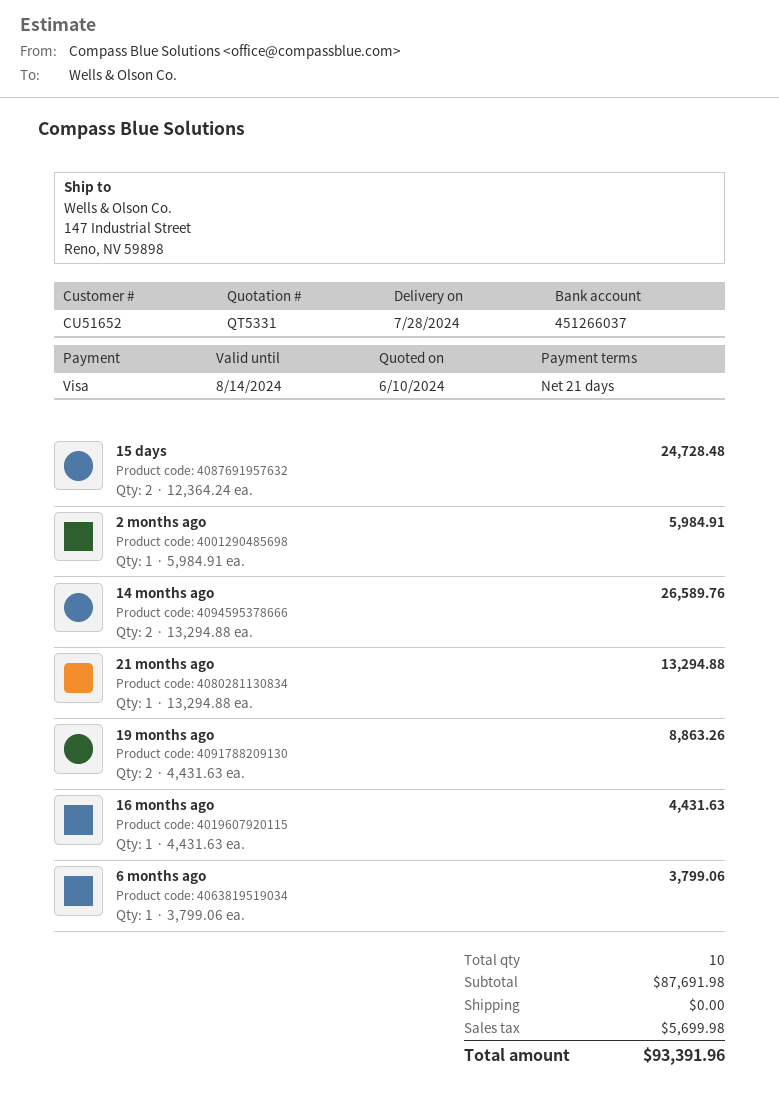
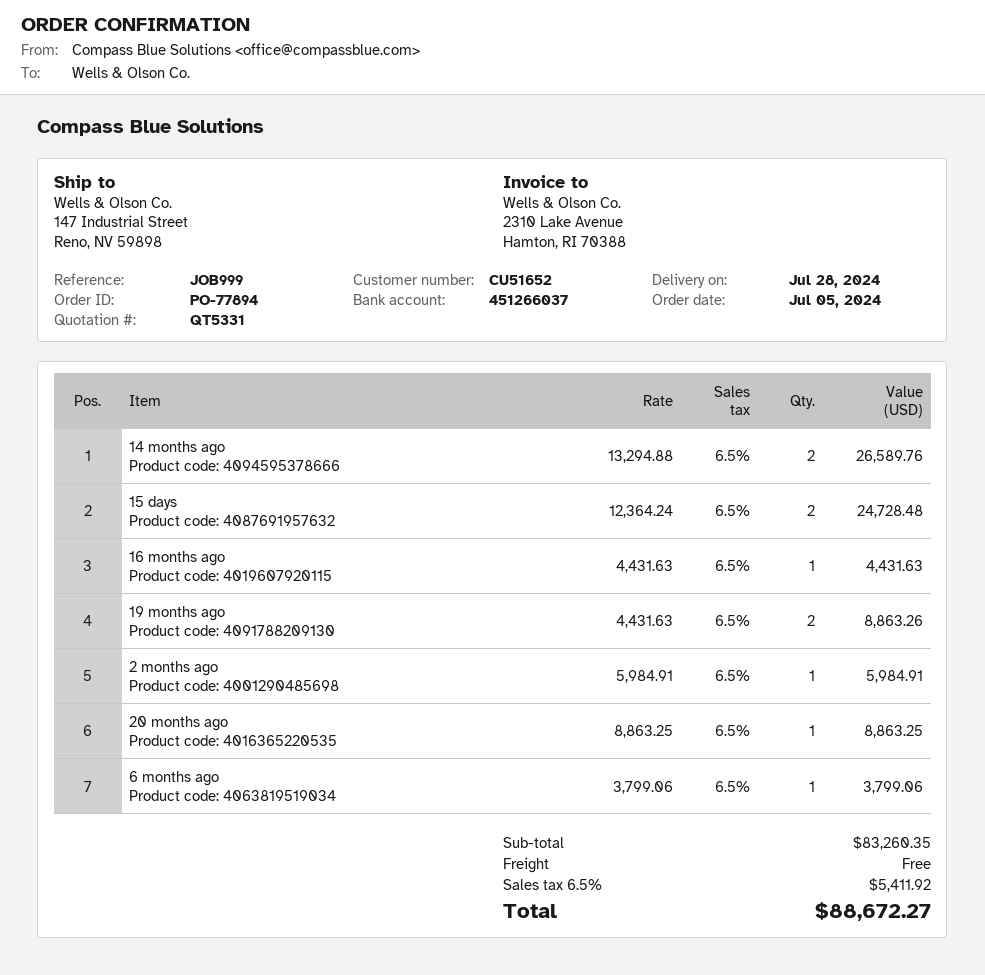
21 months ago: 1 x 13294.88 = 13294.88 -> none
20 months ago: none -> 1 x 8863.25 = 8863.25
subtotal: 87691.98 -> 83260.35
tax: 5699.98 -> 5411.92
total: 93391.96 -> 88672.27

